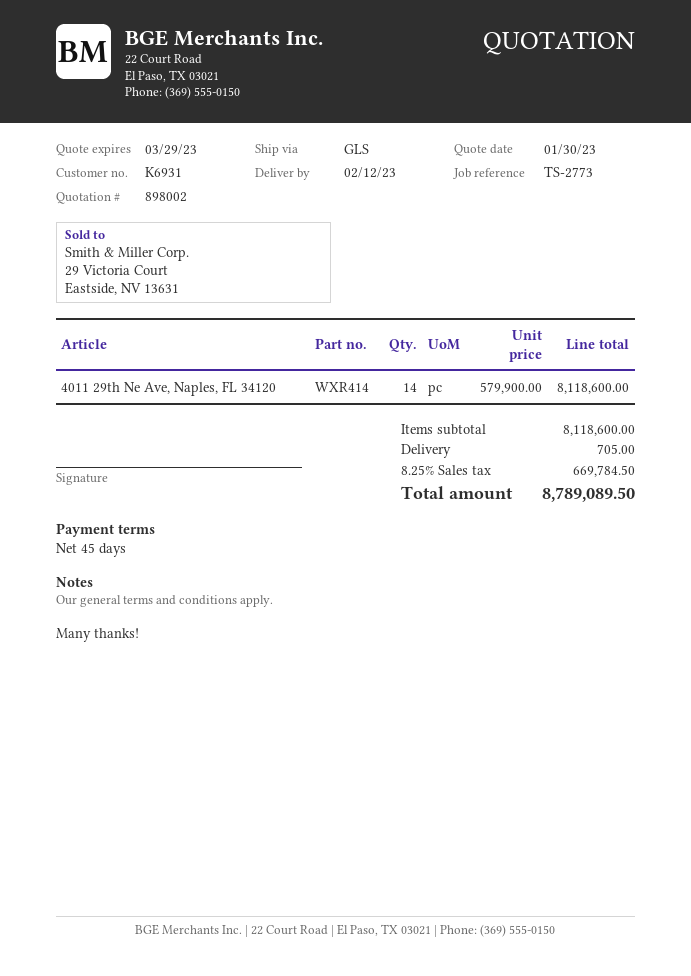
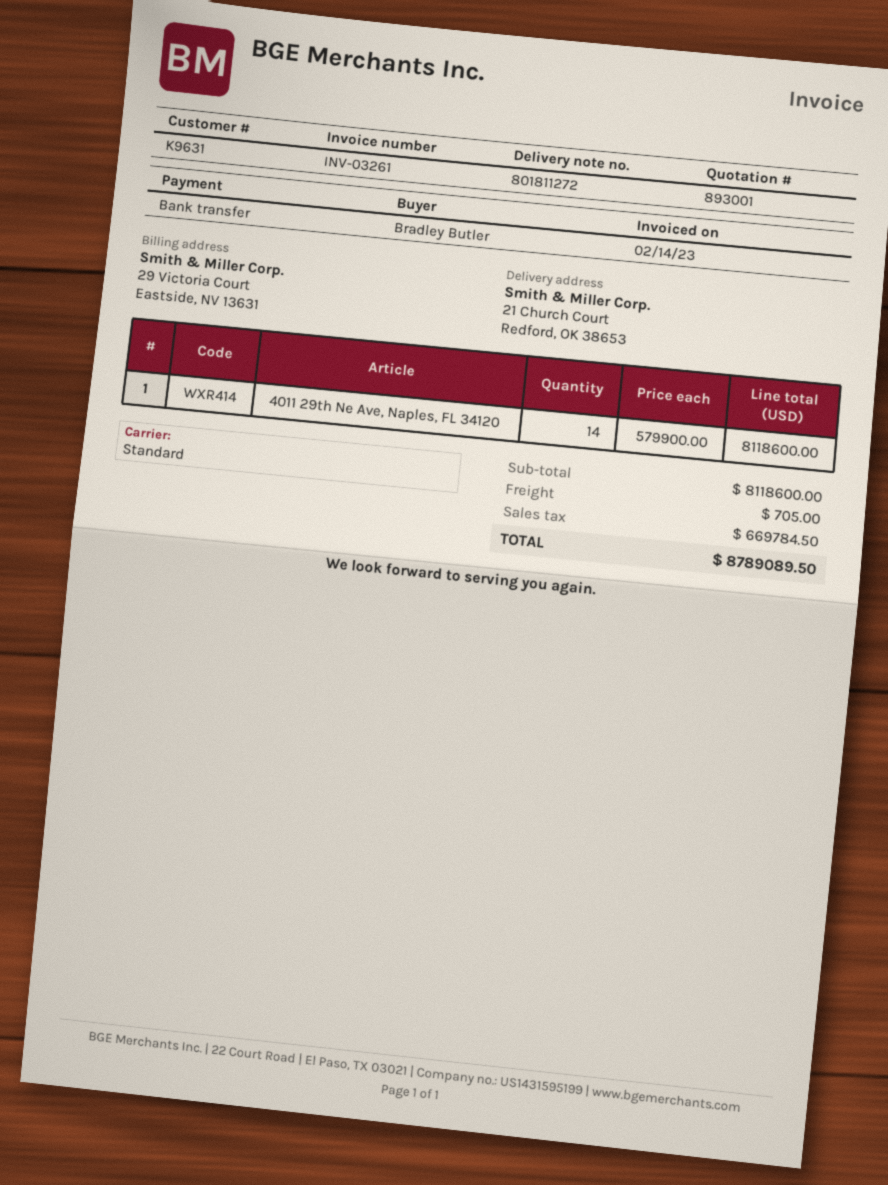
quote number: 898002 -> 893001
customer number: K6931 -> K9631
shipping method: GLS -> standard

